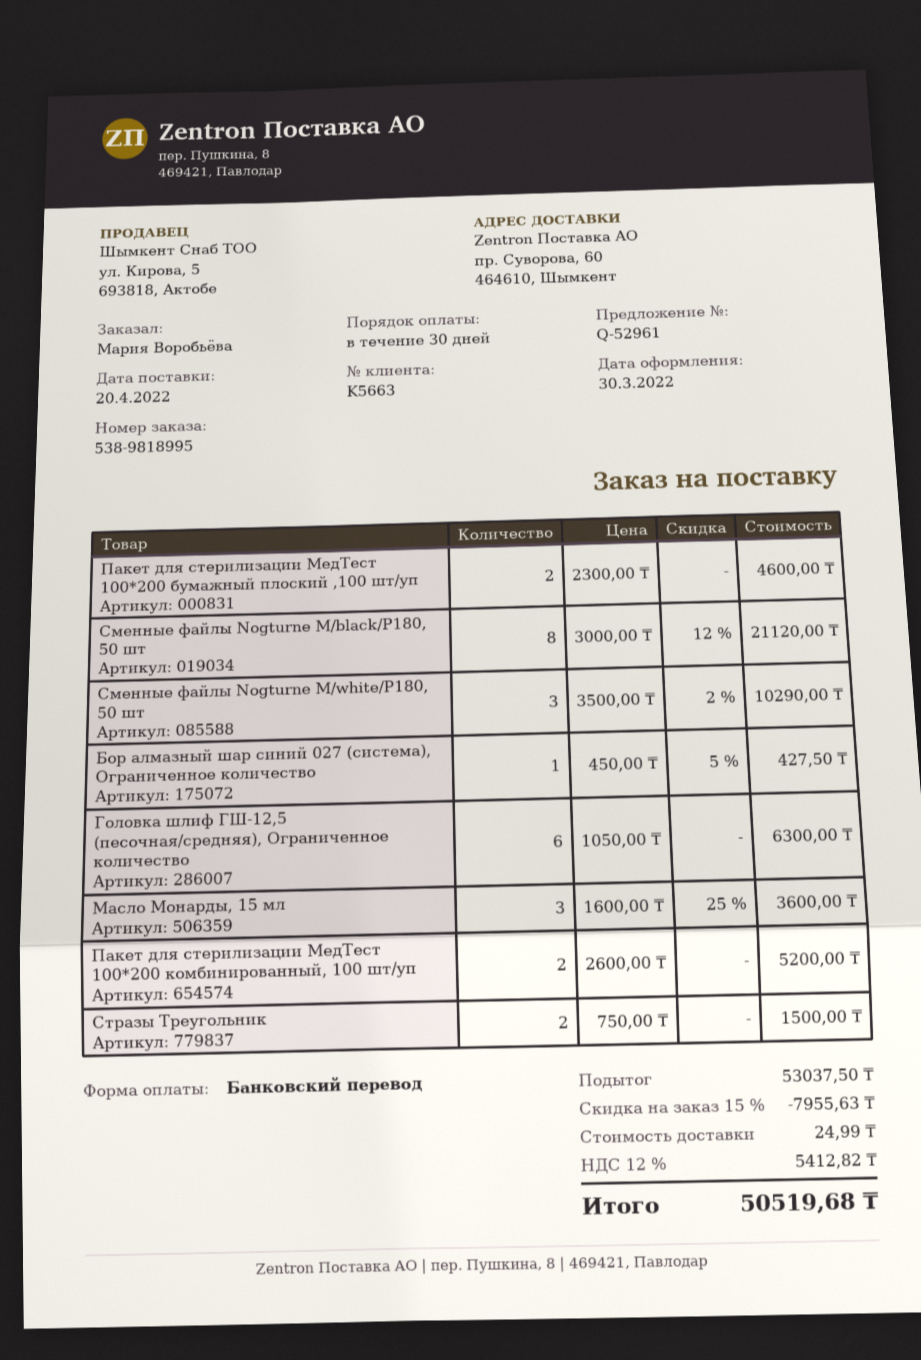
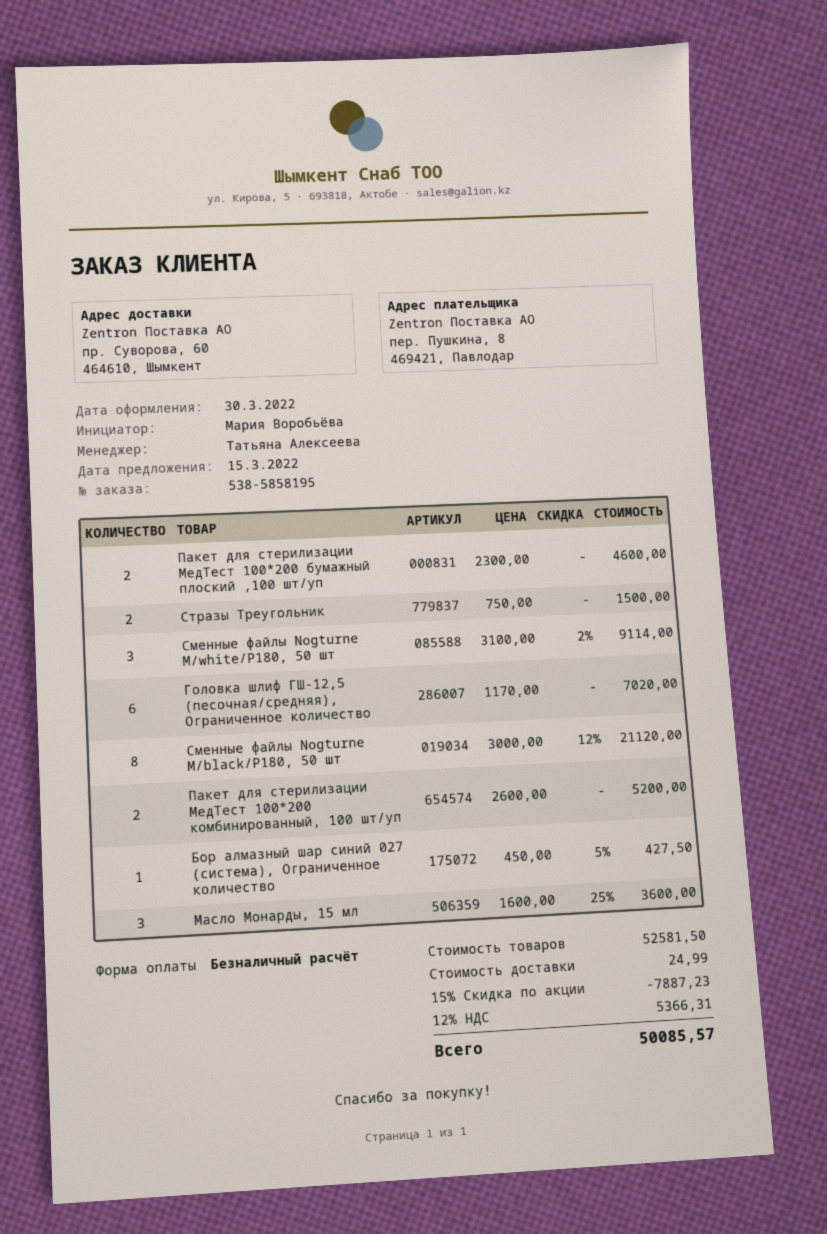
order number: 538-9818995 -> 538-5858195
Сменные файлы Nogturne M/white/P180, 50 шт: 3 x 3500.00 - 2% = 10290.00 -> 3 x 3100.00 - 2% = 9114.00
Головка шлиф ГШ-12,5 (песочная/средняя), Ограниченное количество: 6 x 1050.00 = 6300.00 -> 6 x 1170.00 = 7020.00
subtotal: 53037.50 -> 52581.50
discount: 15% = 7955.63 -> 15% = 7887.23
tax: 12% = 5412.82 -> 12% = 5366.31
total: 50519.68 -> 50085.57

